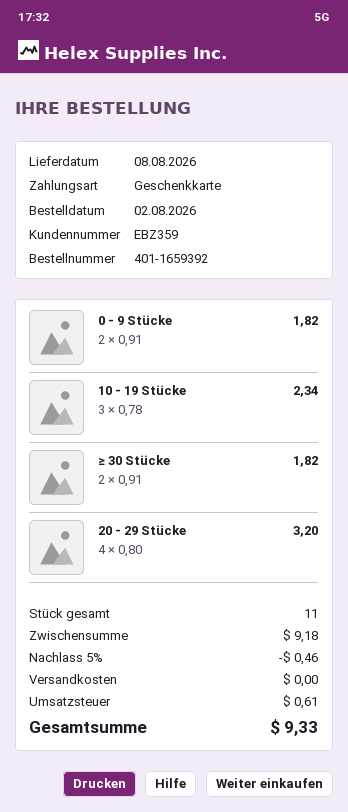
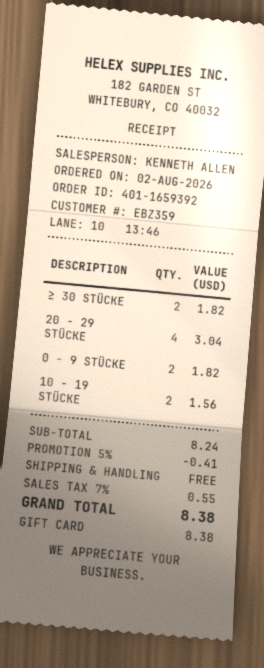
10 - 19 Stücke: 3 for 2.34 -> 2 for 1.56
20 - 29 Stücke: 4 for 3.20 -> 4 for 3.04
subtotal: 9.18 -> 8.24
discount: 5% = 0.46 -> 5% = 0.41
tax: 0.61 -> 0.55
total: 9.33 -> 8.38

